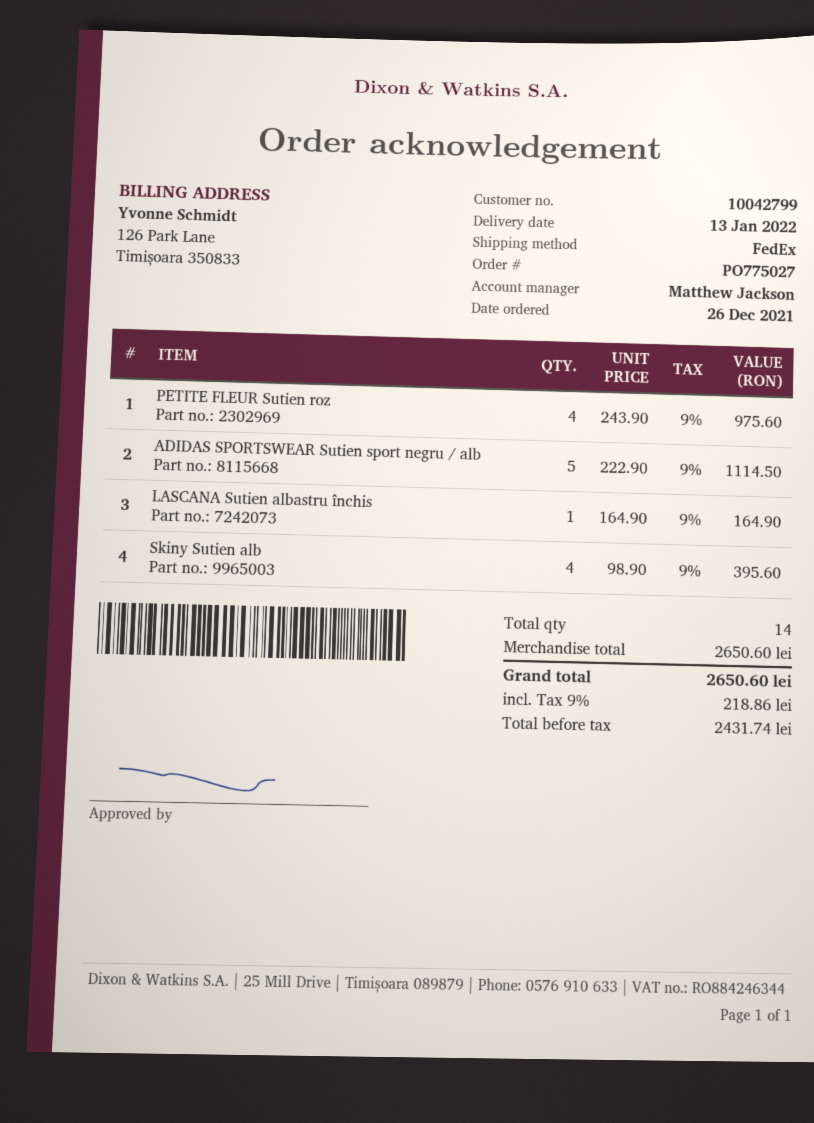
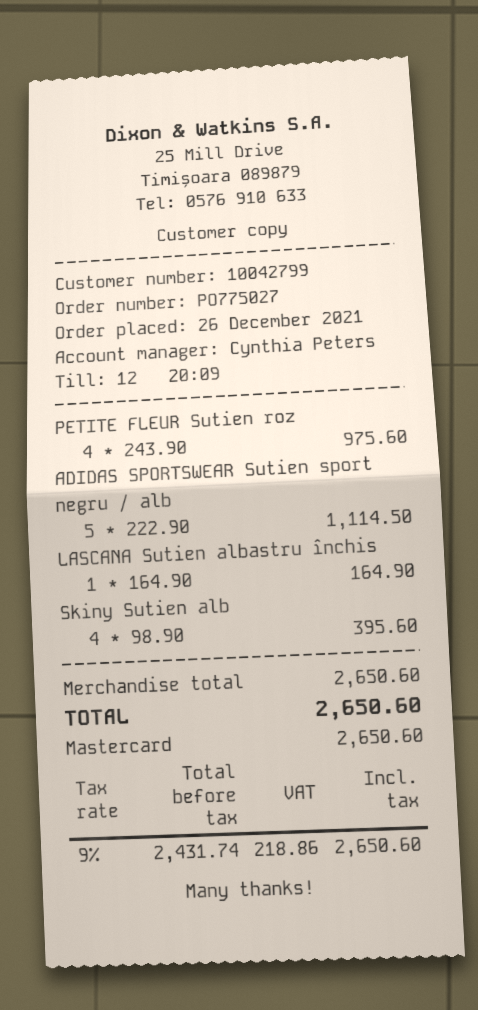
sales rep: Matthew Jackson -> Cynthia Peters

